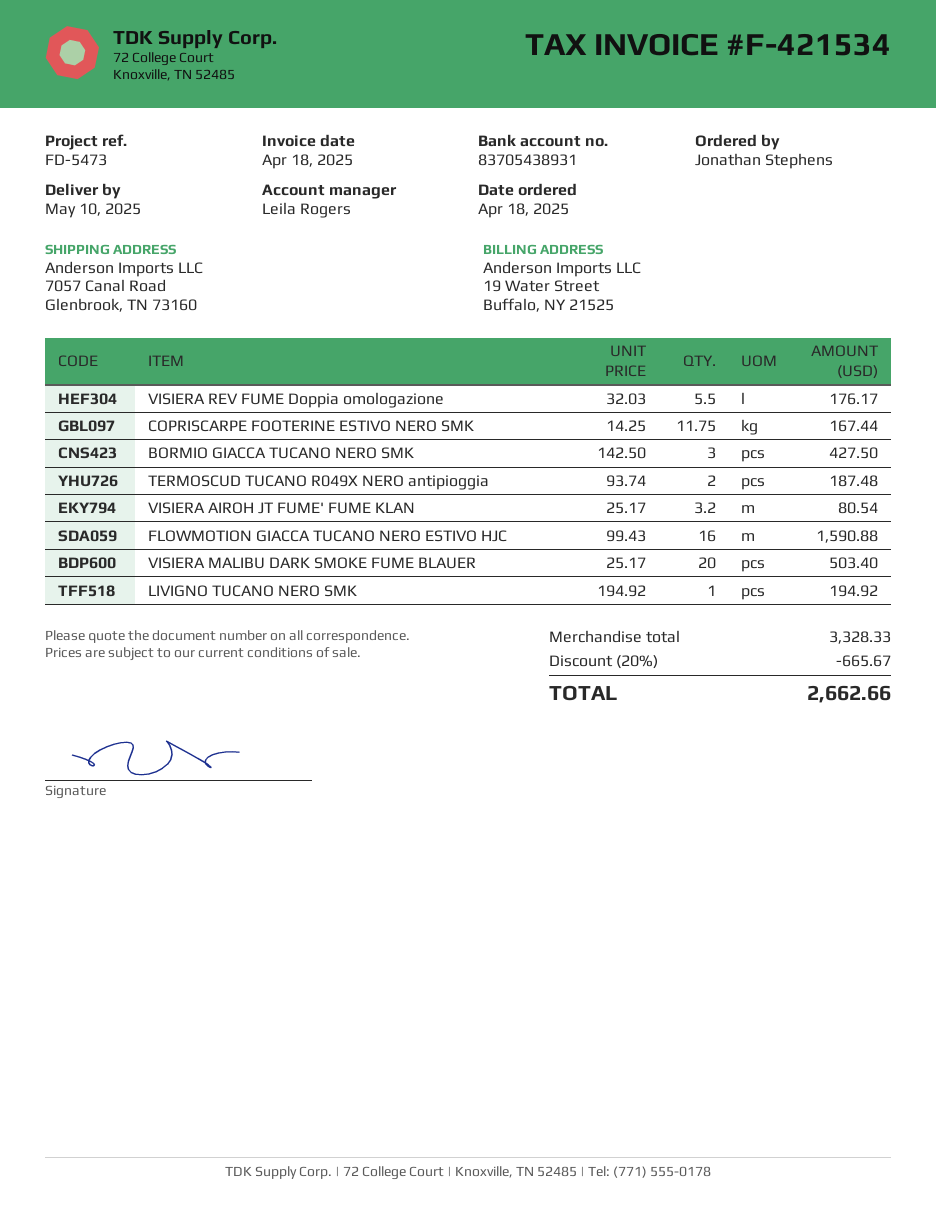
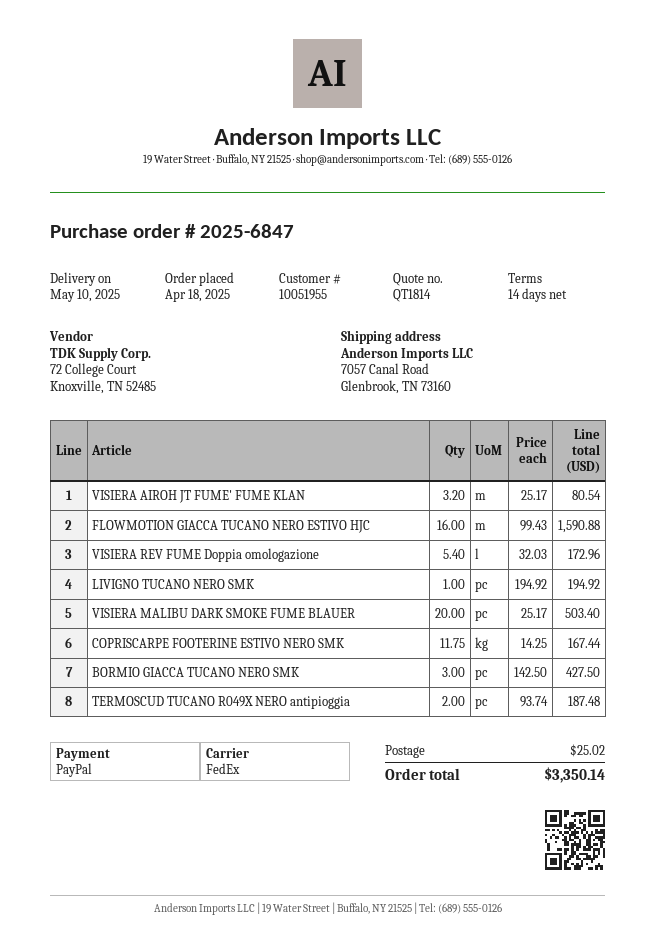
VISIERA REV FUME Doppia omologazione: 5.5 x 32.03 = 176.17 -> 5.4 x 32.03 = 172.96
discount: 20% = 665.67 -> none
shipping: none -> 25.02
total: 2662.66 -> 3350.14

